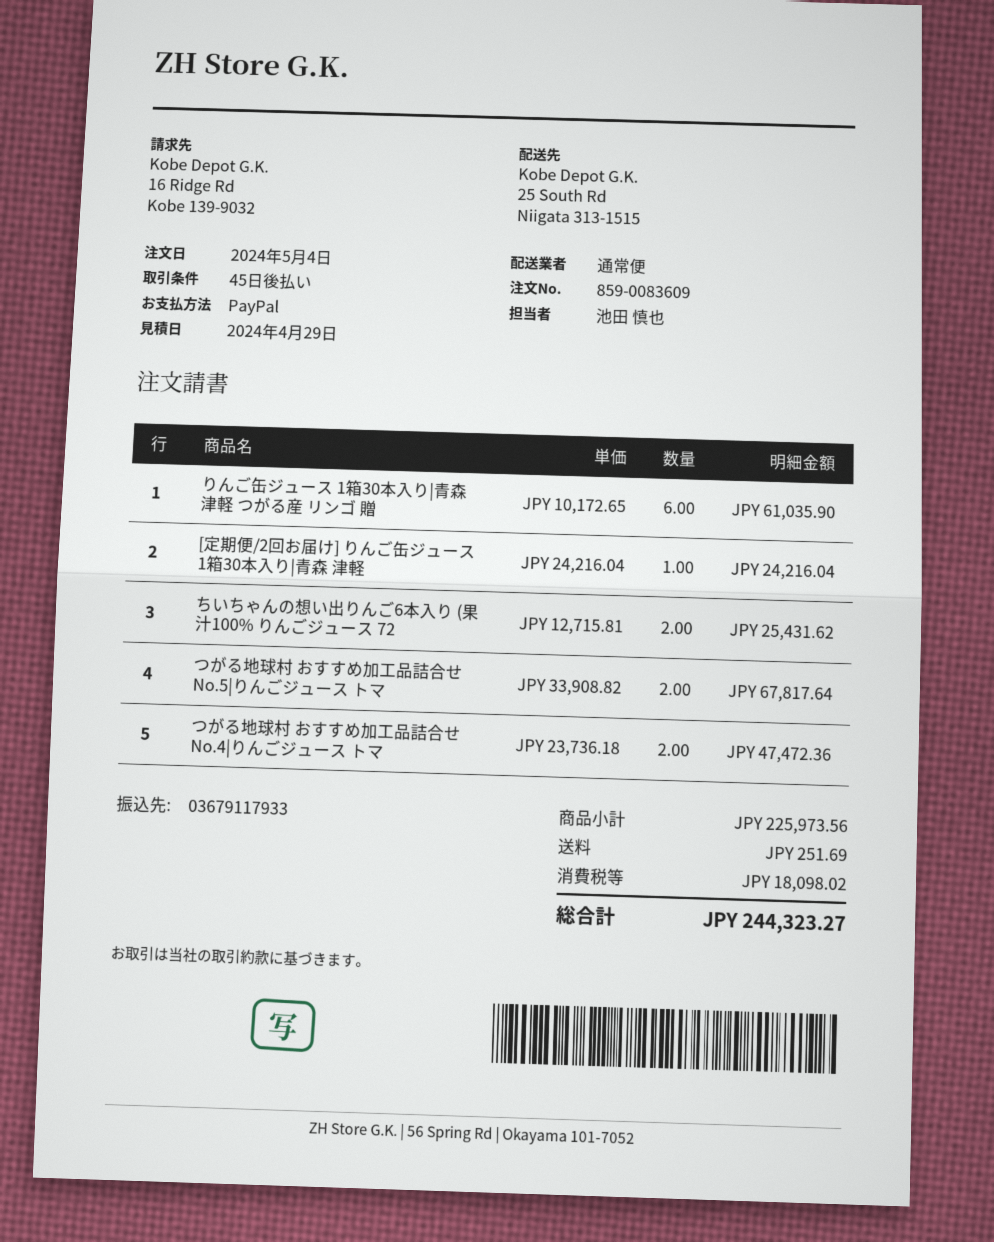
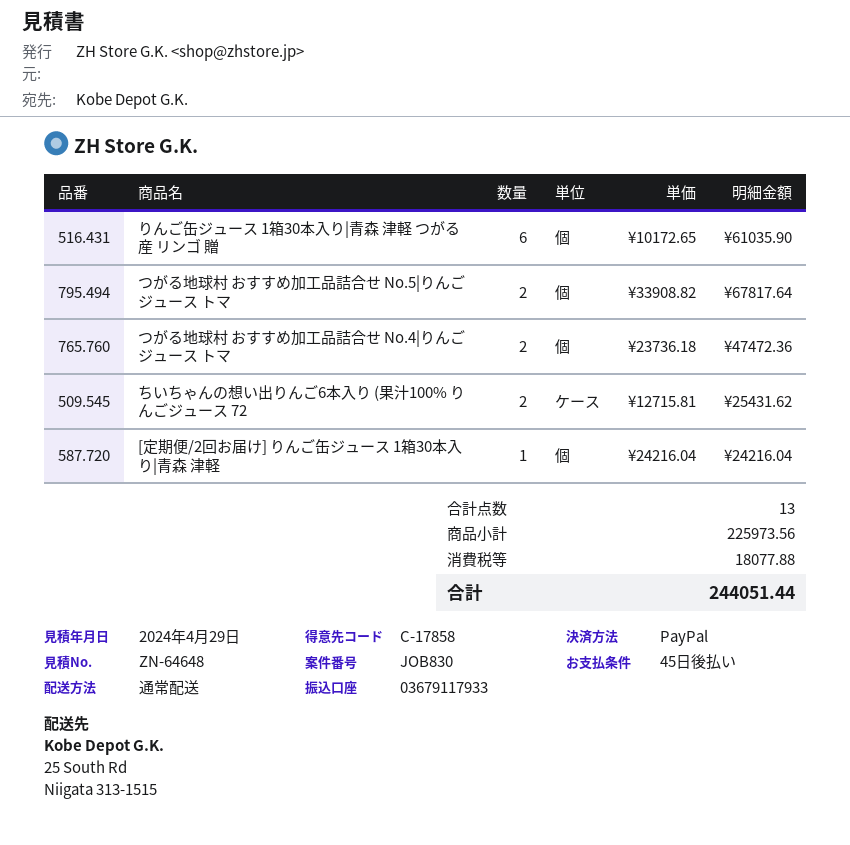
shipping: 251.69 -> none
tax: 18098.02 -> 18077.88
total: 244323.27 -> 244051.44

